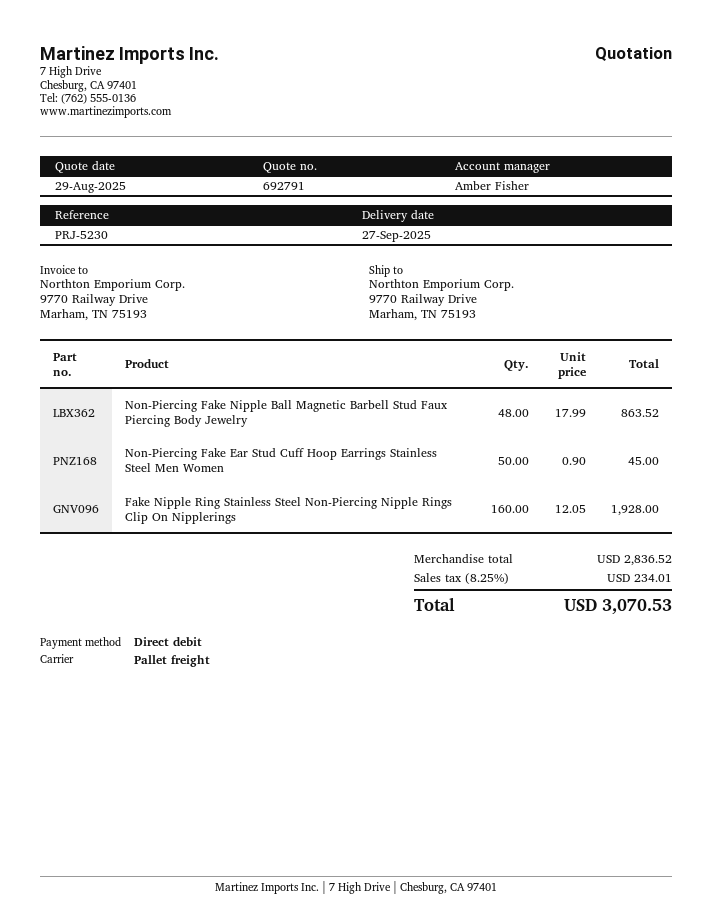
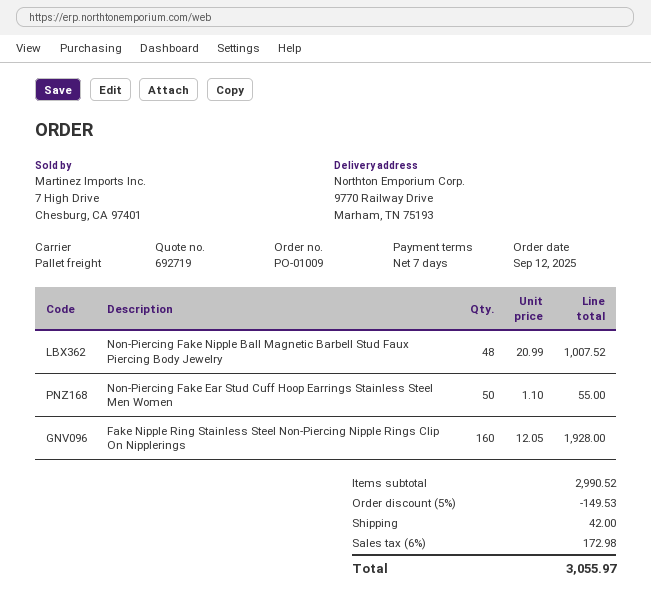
quote number: 692791 -> 692719
Non-Piercing Fake Nipple Ball Magnetic Barbell Stud Faux Piercing Body Jewelry: 48 x 17.99 = 863.52 -> 48 x 20.99 = 1007.52
Non-Piercing Fake Ear Stud Cuff Hoop Earrings Stainless Steel Men Women: 50 x 0.90 = 45.00 -> 50 x 1.10 = 55.00
subtotal: 2836.52 -> 2990.52
discount: none -> 5% = 149.53
shipping: none -> 42.00
tax: 8.25% = 234.01 -> 6% = 172.98
total: 3070.53 -> 3055.97

